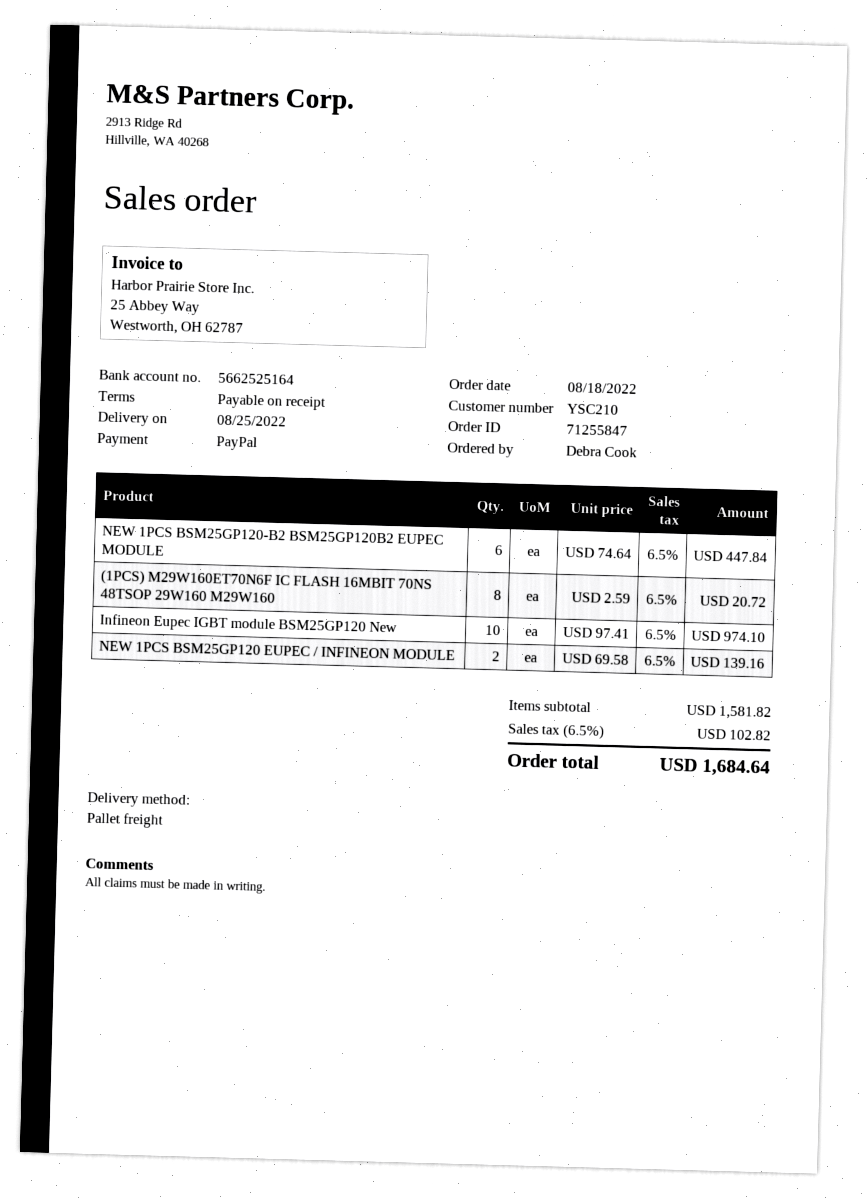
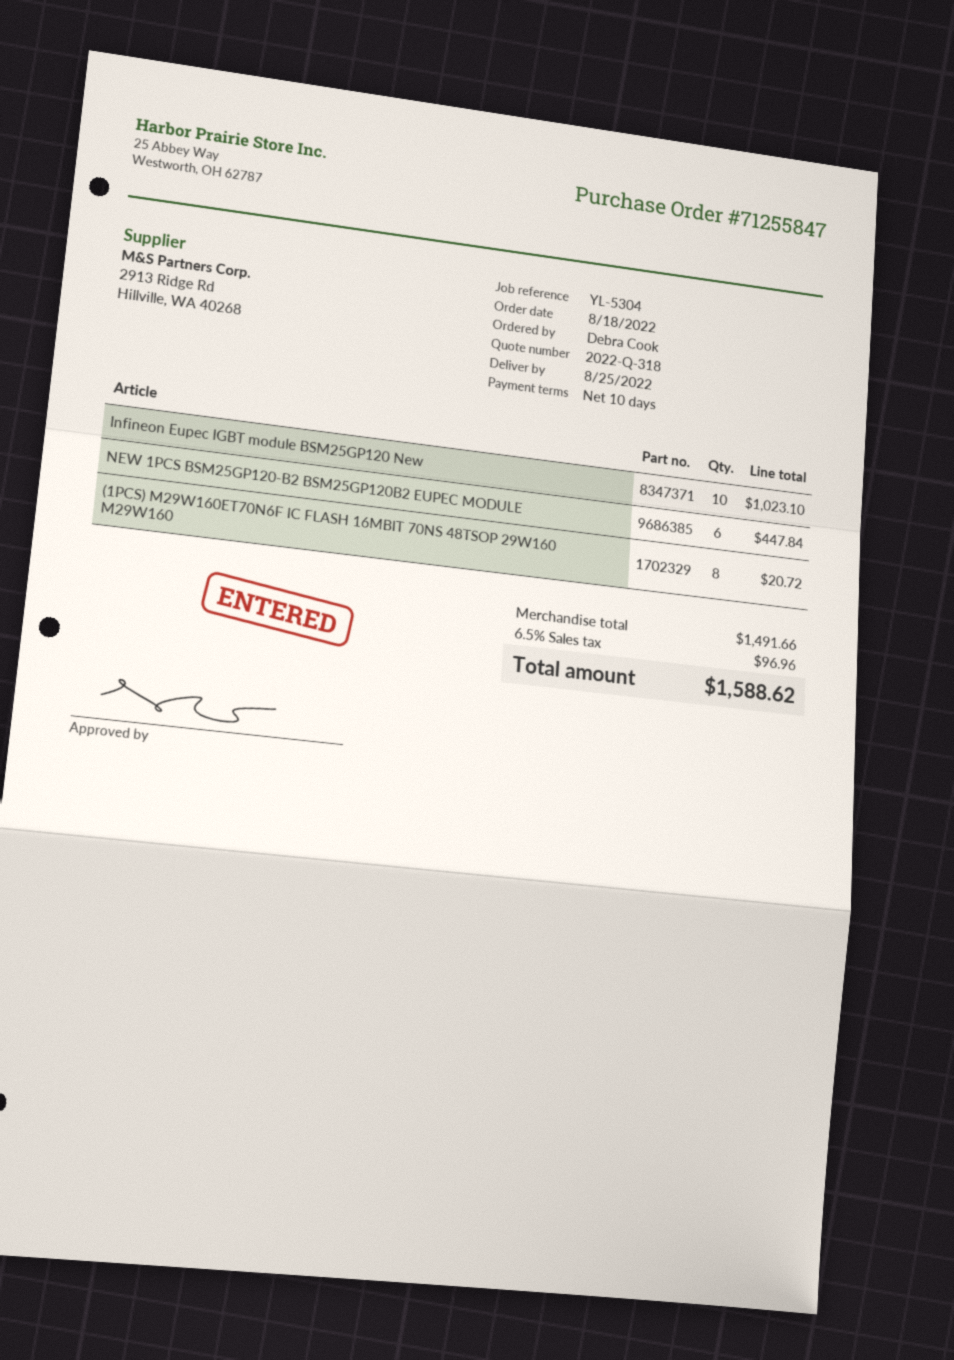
payment terms: on receipt -> 10 days
Infineon Eupec IGBT module BSM25GP120 New: 10 for 974.10 -> 10 for 1023.10
NEW 1PCS BSM25GP120 EUPEC / INFINEON MODULE: 2 for 139.16 -> none
subtotal: 1581.82 -> 1491.66
tax: 6.5% = 102.82 -> 6.5% = 96.96
total: 1684.64 -> 1588.62

